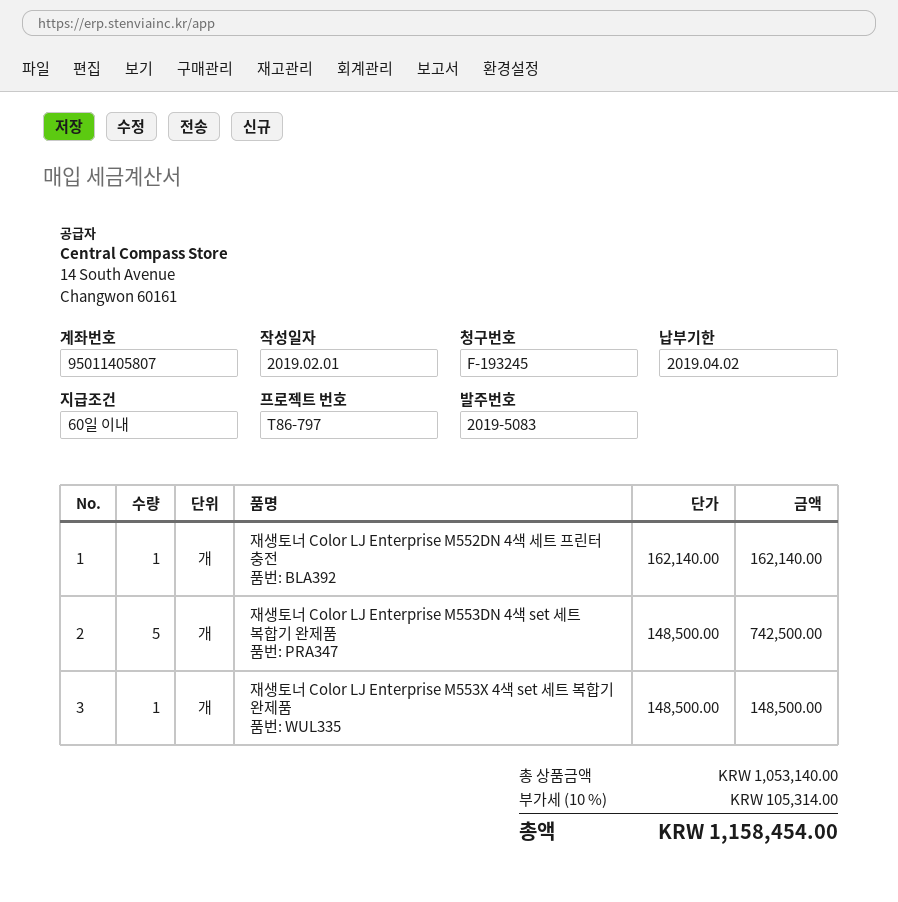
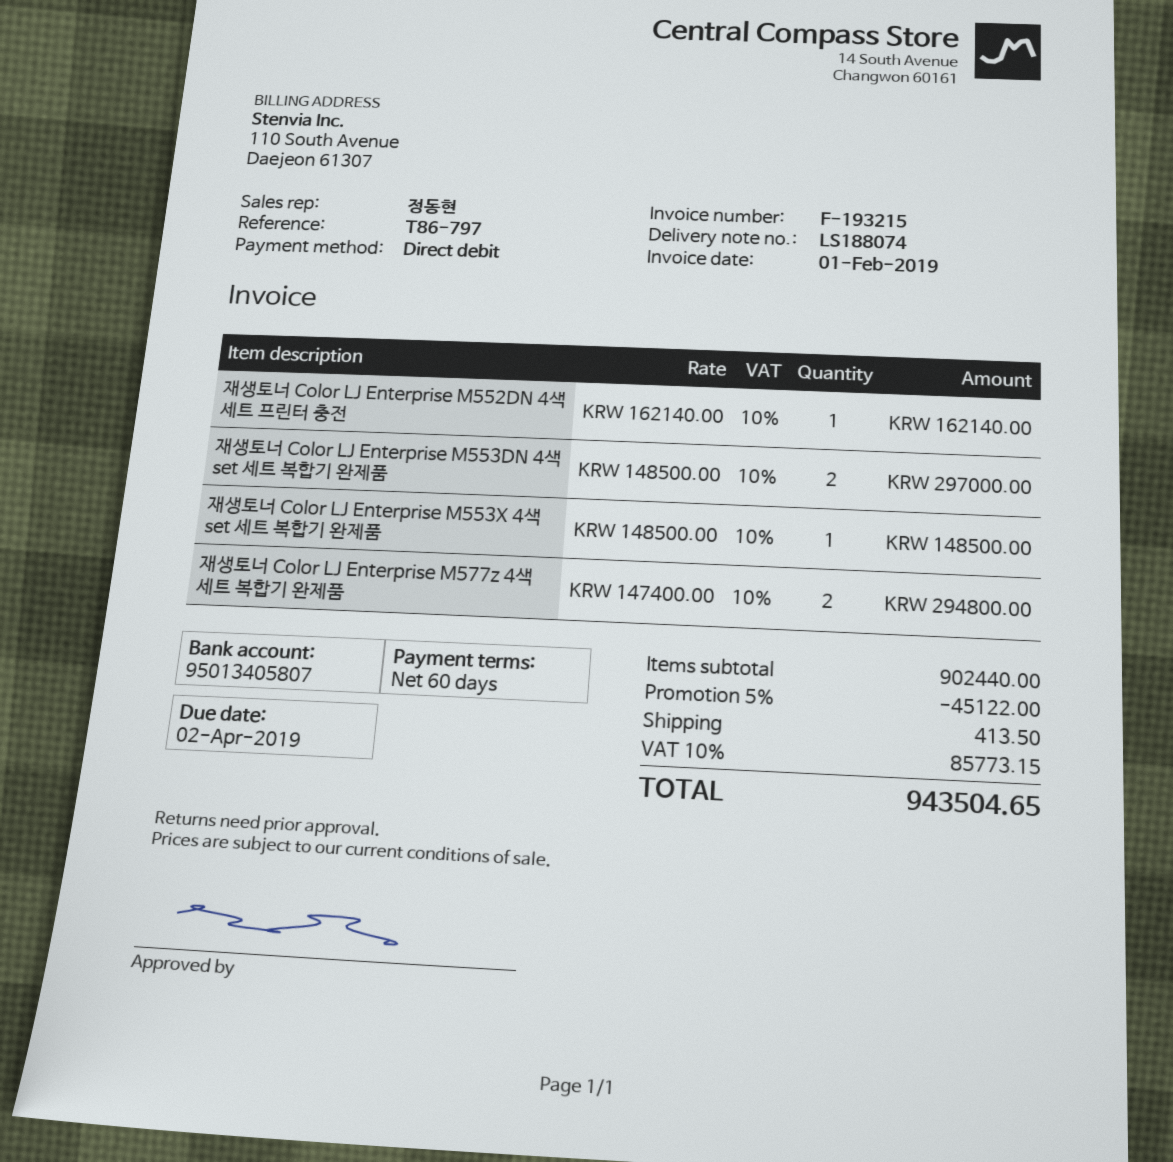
invoice number: F-193245 -> F-193215
bank account: 95011405807 -> 95013405807
재생토너 Color LJ Enterprise M553DN 4색 set 세트 복합기 완제품: 5 x 148500.00 = 742500.00 -> 2 x 148500.00 = 297000.00
재생토너 Color LJ Enterprise M577z 4색 세트 복합기 완제품: none -> 2 x 147400.00 = 294800.00
subtotal: 1053140.00 -> 902440.00
discount: none -> 5% = 45122.00
shipping: none -> 413.50
tax: 10% = 105314.00 -> 10% = 85773.15
total: 1158454.00 -> 943504.65

